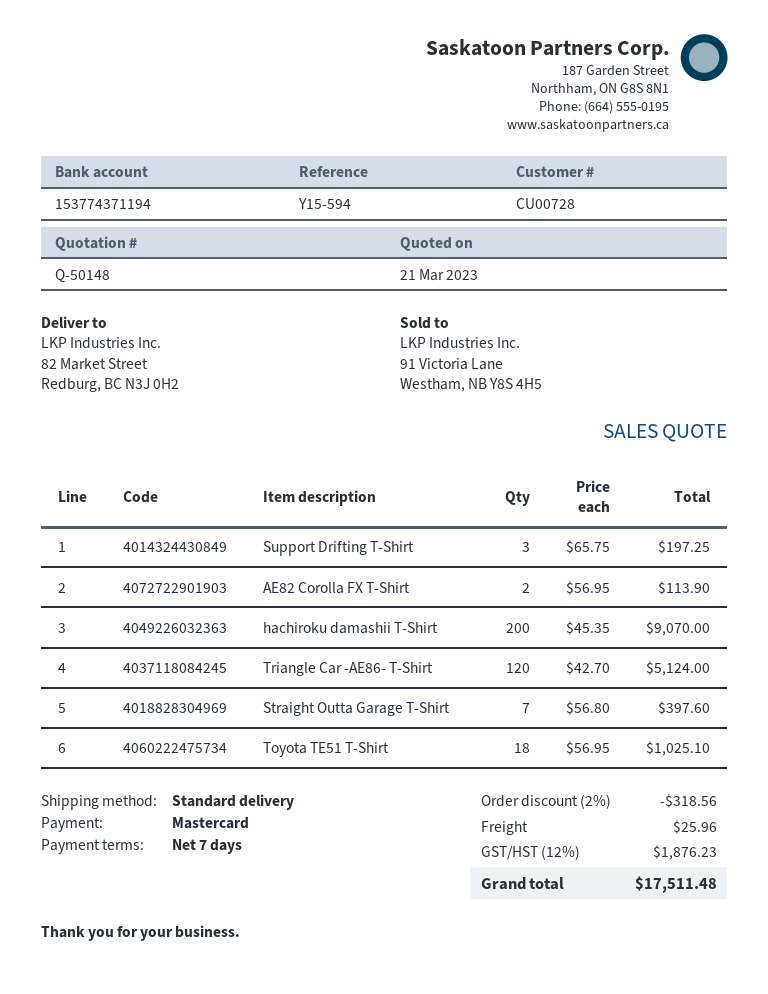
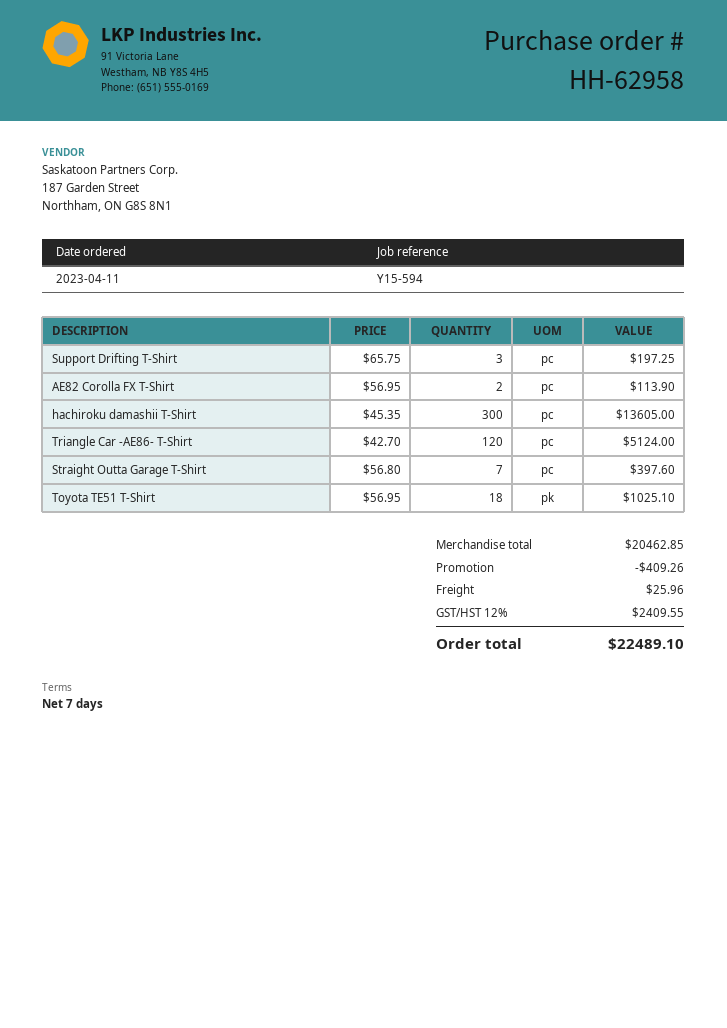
hachiroku damashii T-Shirt: 200 x 45.35 = 9070.00 -> 300 x 45.35 = 13605.00
discount: 318.56 -> 409.26
tax: 12% = 1876.23 -> 12% = 2409.55
total: 17511.48 -> 22489.10

